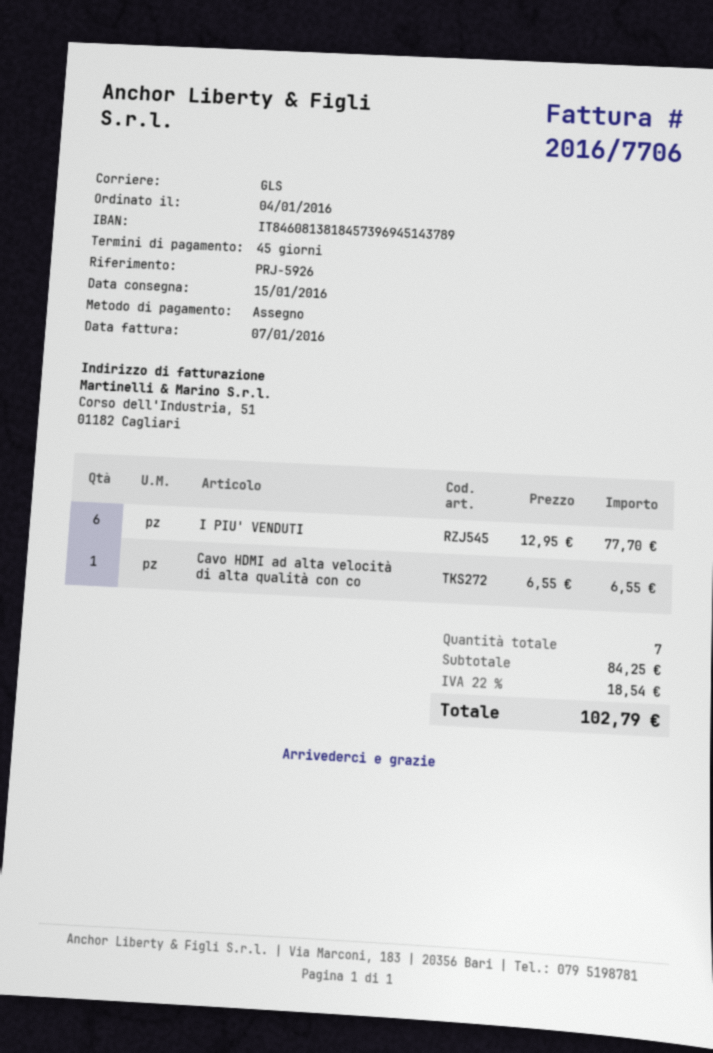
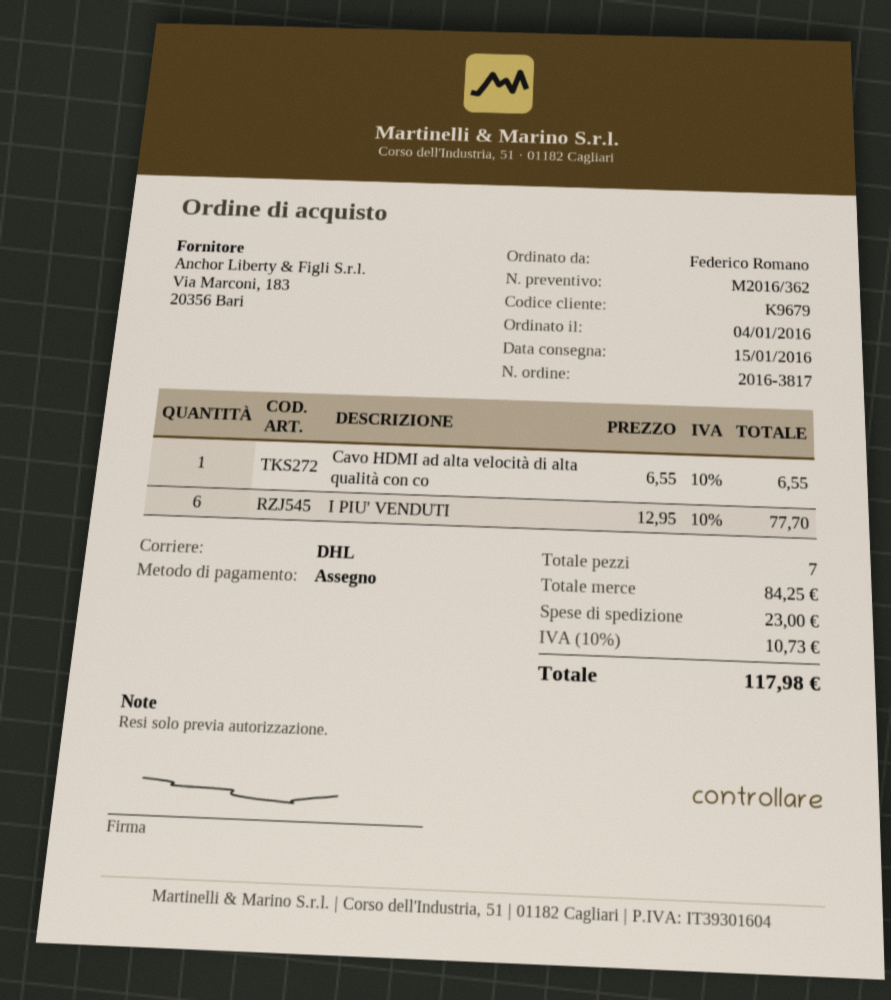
shipping method: GLS -> DHL
shipping: none -> 23.00
tax: 22% = 18.54 -> 10% = 10.73
total: 102.79 -> 117.98

